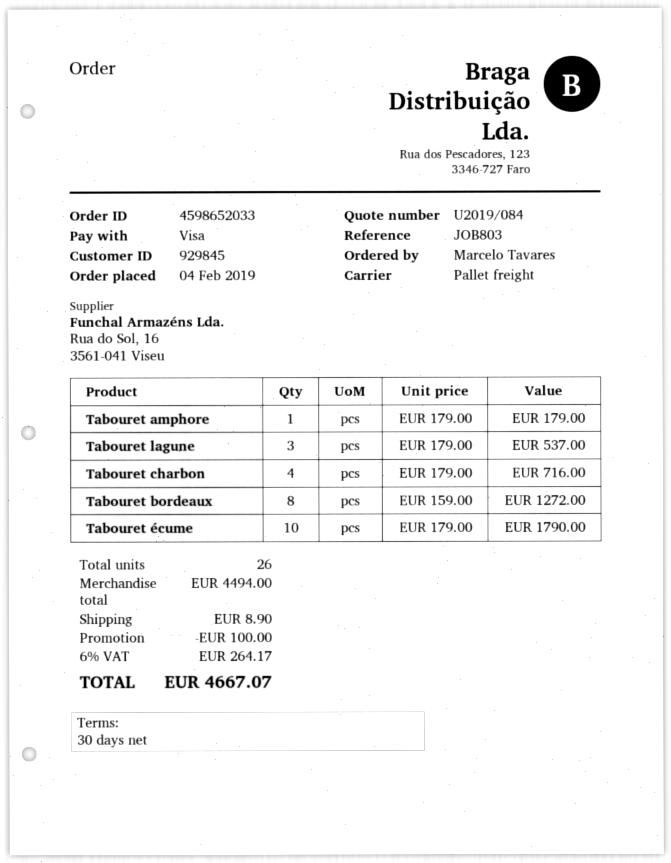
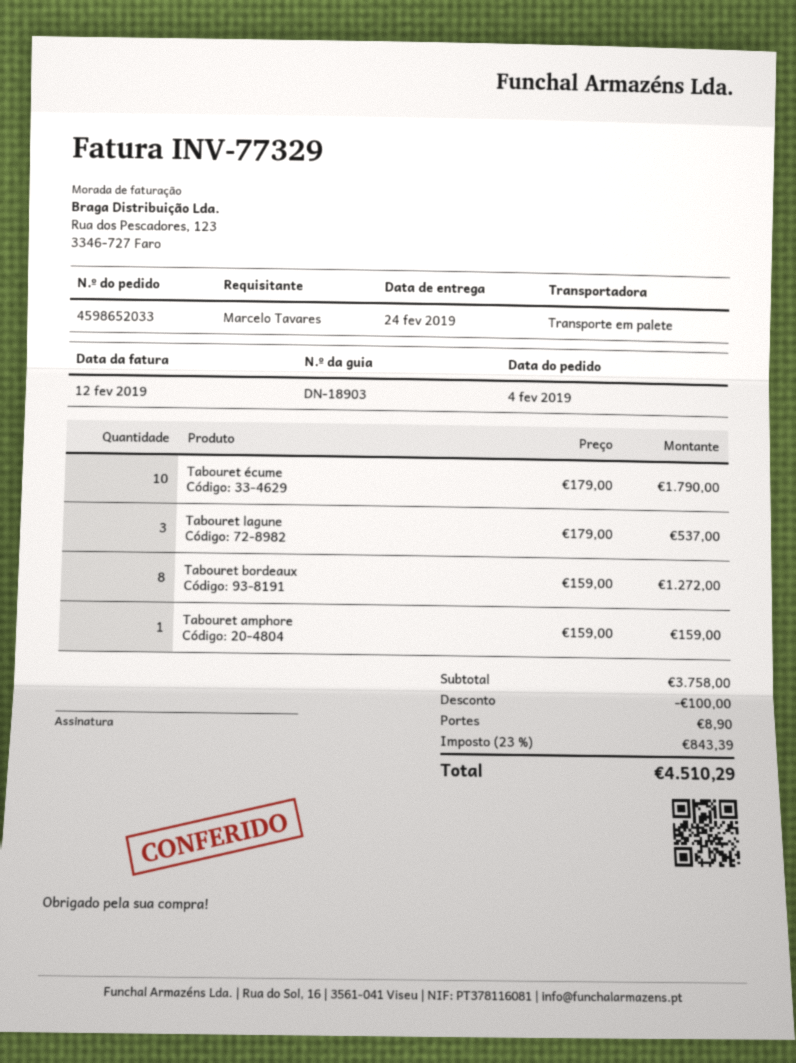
Tabouret amphore: 1 x 179.00 = 179.00 -> 1 x 159.00 = 159.00
Tabouret charbon: 4 x 179.00 = 716.00 -> none
subtotal: 4494.00 -> 3758.00
tax: 6% = 264.17 -> 23% = 843.39
total: 4667.07 -> 4510.29

